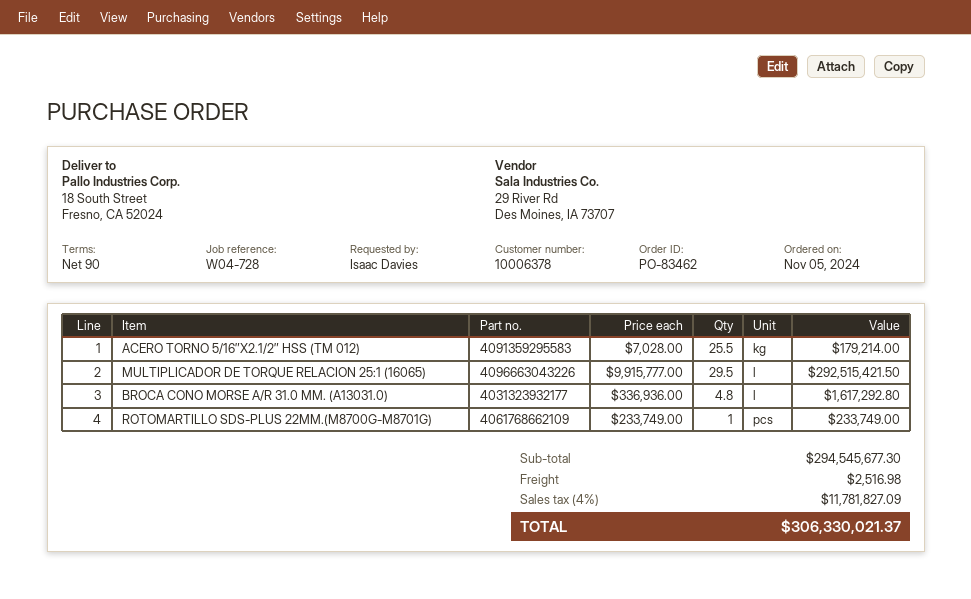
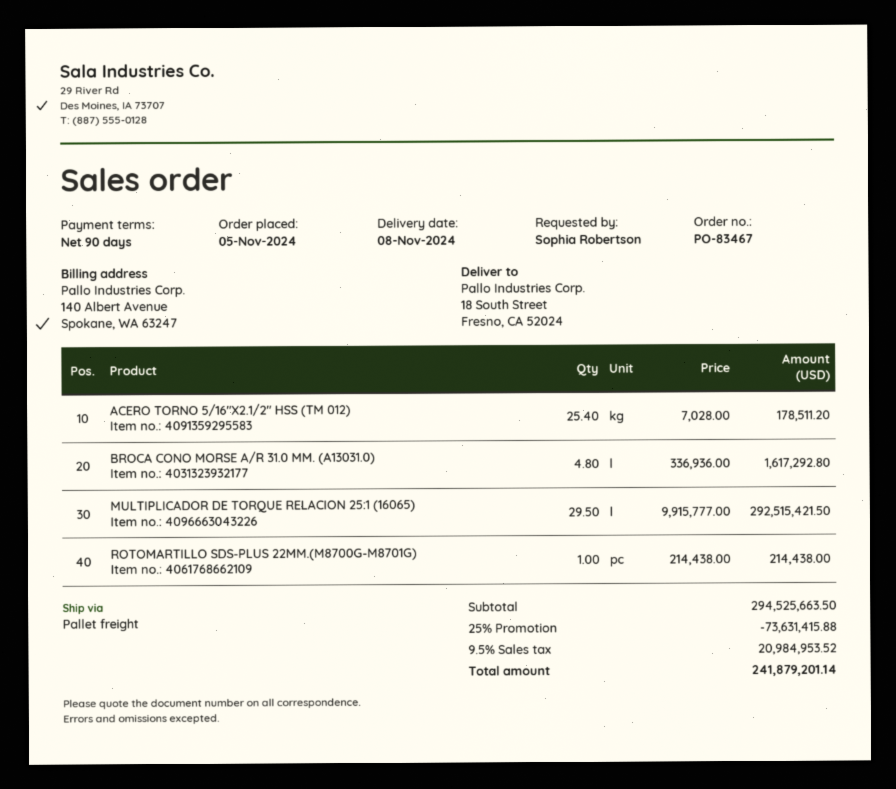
order number: PO-83462 -> PO-83467
ordered by: Isaac Davies -> Sophia Robertson
ACERO TORNO 5/16″X2.1/2″ HSS (TM 012): 25.5 x 7028.00 = 179214.00 -> 25.4 x 7028.00 = 178511.20
ROTOMARTILLO SDS-PLUS 22MM.(M8700G-M8701G): 1 x 233749.00 = 233749.00 -> 1 x 214438.00 = 214438.00
subtotal: 294545677.30 -> 294525663.50
discount: none -> 25% = 73631415.88
shipping: 2516.98 -> none
tax: 4% = 11781827.09 -> 9.5% = 20984953.52
total: 306330021.37 -> 241879201.14

